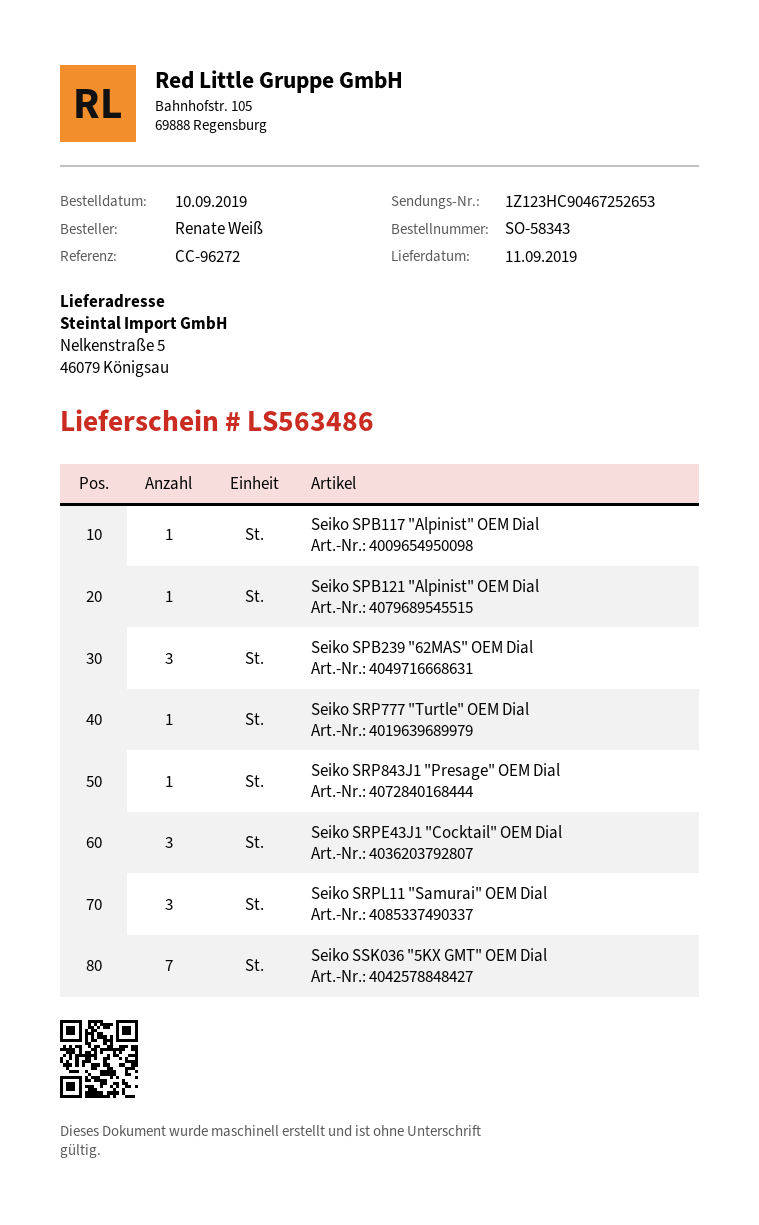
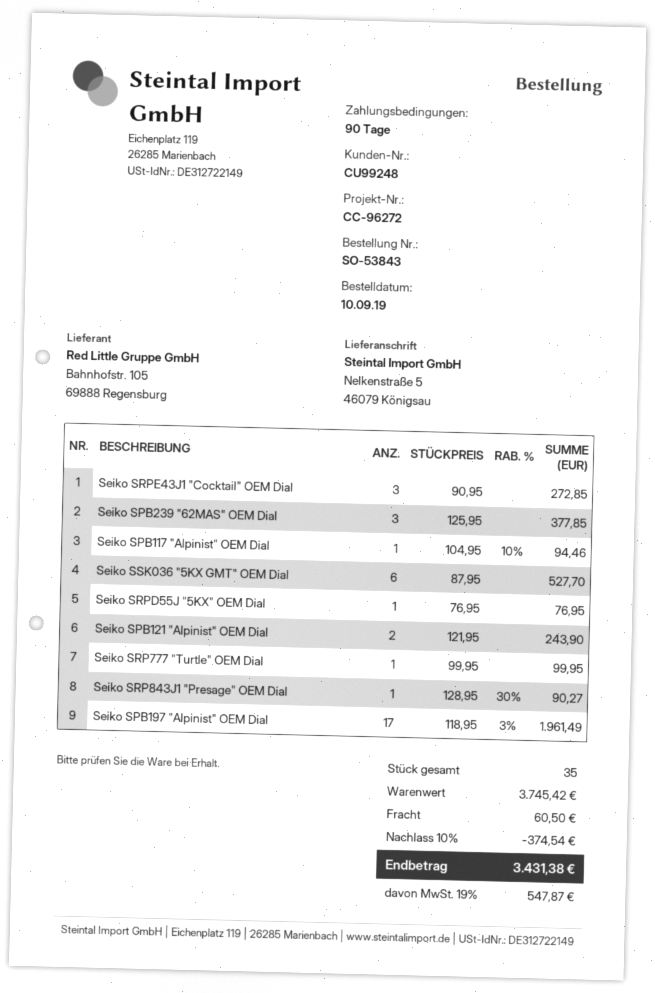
order number: SO-58343 -> SO-53843
Seiko SPB121 "Alpinist" OEM Dial: 1 -> 2
Seiko SRPL11 "Samurai" OEM Dial: 3 -> none
Seiko SSK036 "5KX GMT" OEM Dial: 7 -> 6
Seiko SRPD55J "5KX" OEM Dial: none -> 1
Seiko SPB197 "Alpinist" OEM Dial: none -> 17

